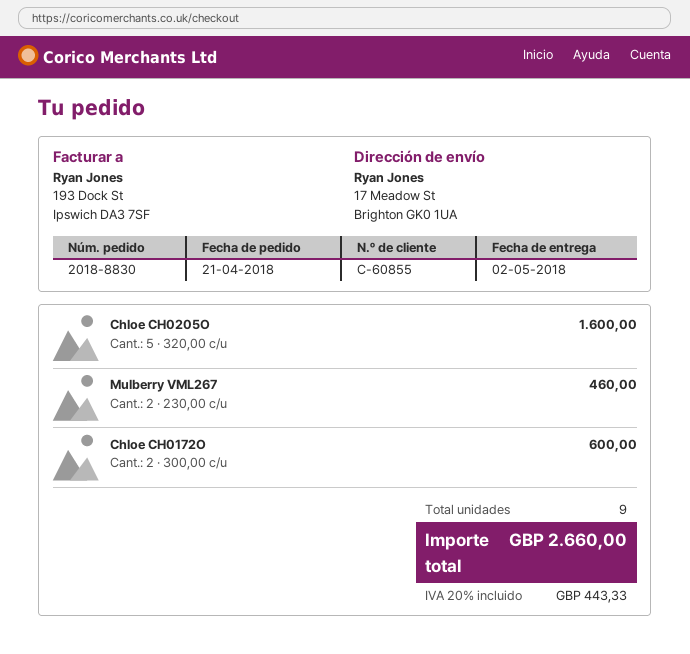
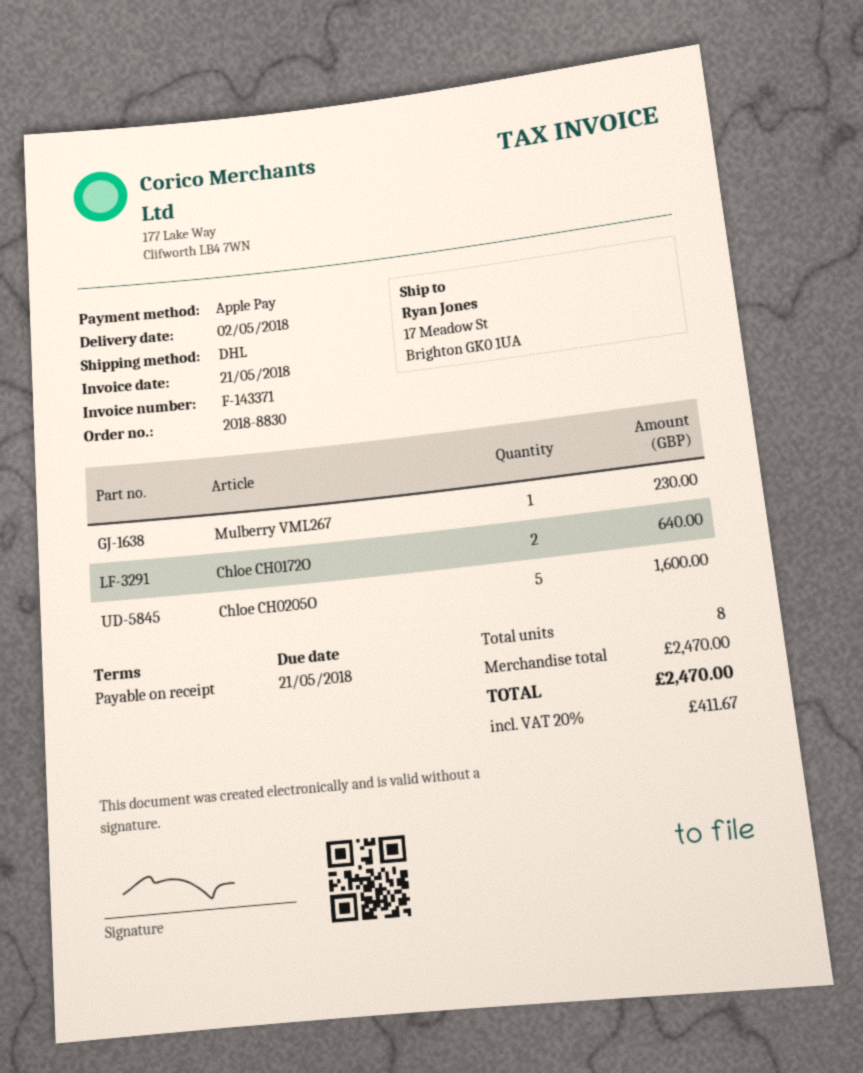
Mulberry VML267: 2 for 460.00 -> 1 for 230.00
Chloe CH0172O: 2 for 600.00 -> 2 for 640.00
total quantity: 9 -> 8
tax: 20% = 443.33 -> 20% = 411.67
total: 2660.00 -> 2470.00

